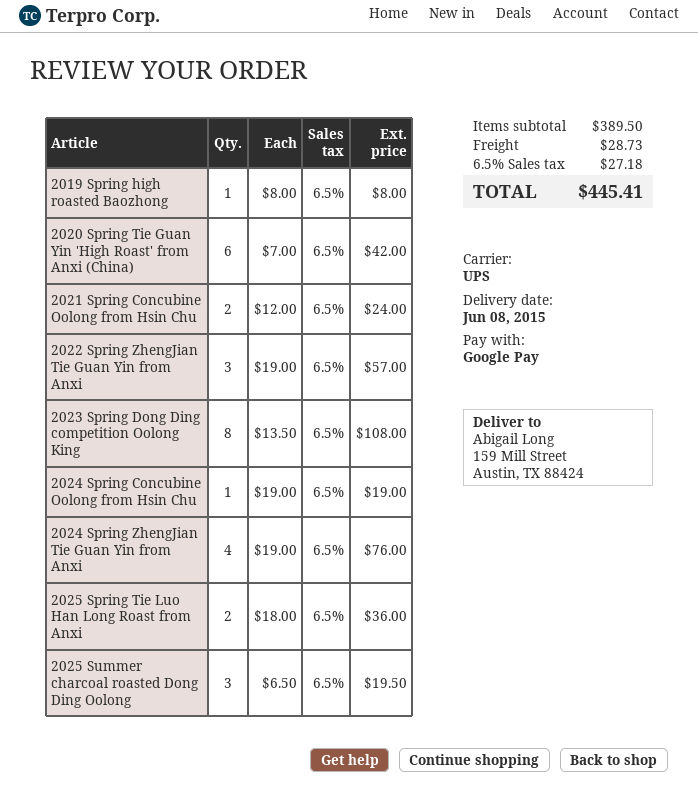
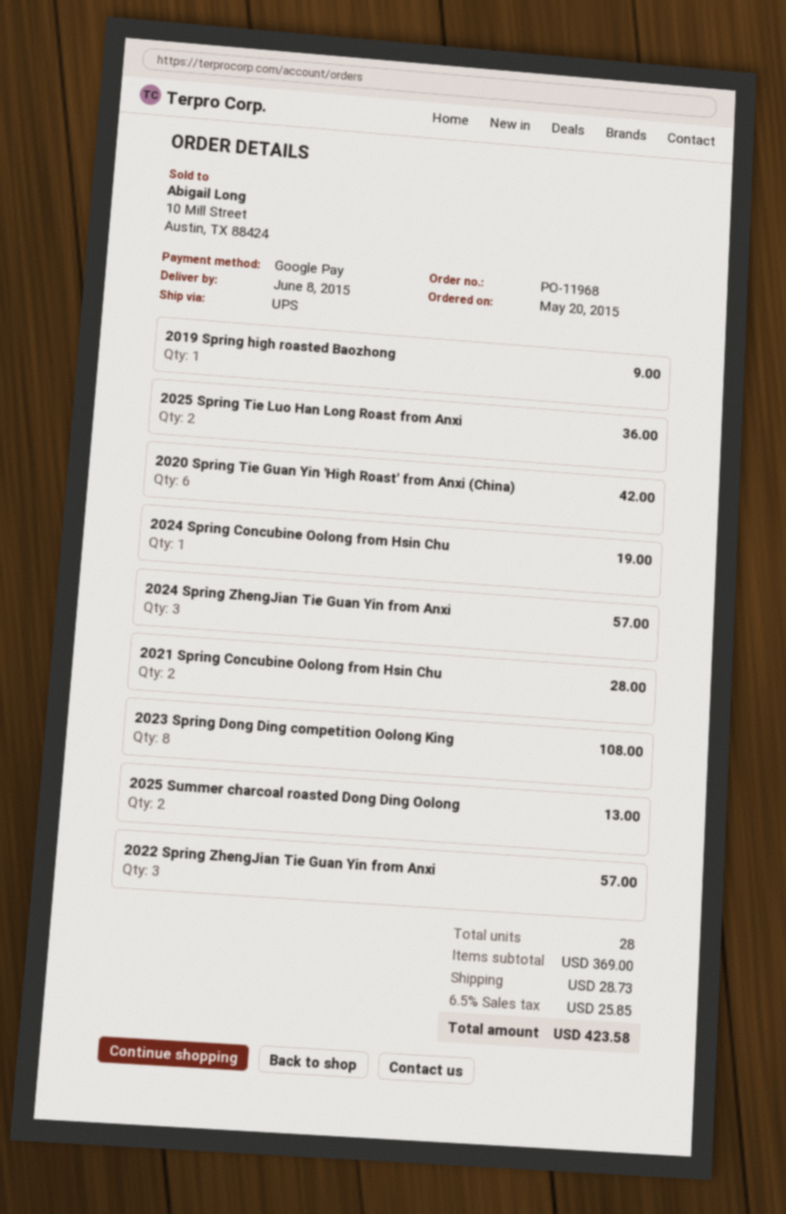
2019 Spring high roasted Baozhong: 1 for 8.00 -> 1 for 9.00
2021 Spring Concubine Oolong from Hsin Chu: 2 for 24.00 -> 2 for 28.00
2024 Spring ZhengJian Tie Guan Yin from Anxi: 4 for 76.00 -> 3 for 57.00
2025 Summer charcoal roasted Dong Ding Oolong: 3 for 19.50 -> 2 for 13.00
subtotal: 389.50 -> 369.00
tax: 6.5% = 27.18 -> 6.5% = 25.85
total: 445.41 -> 423.58

